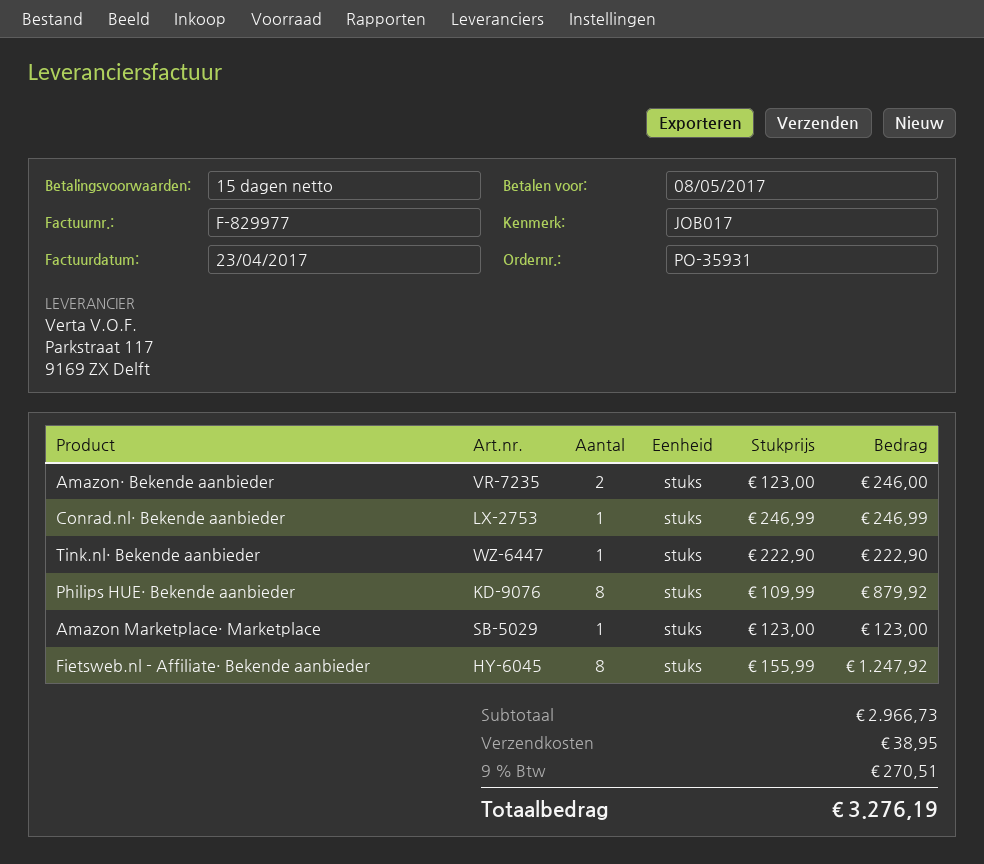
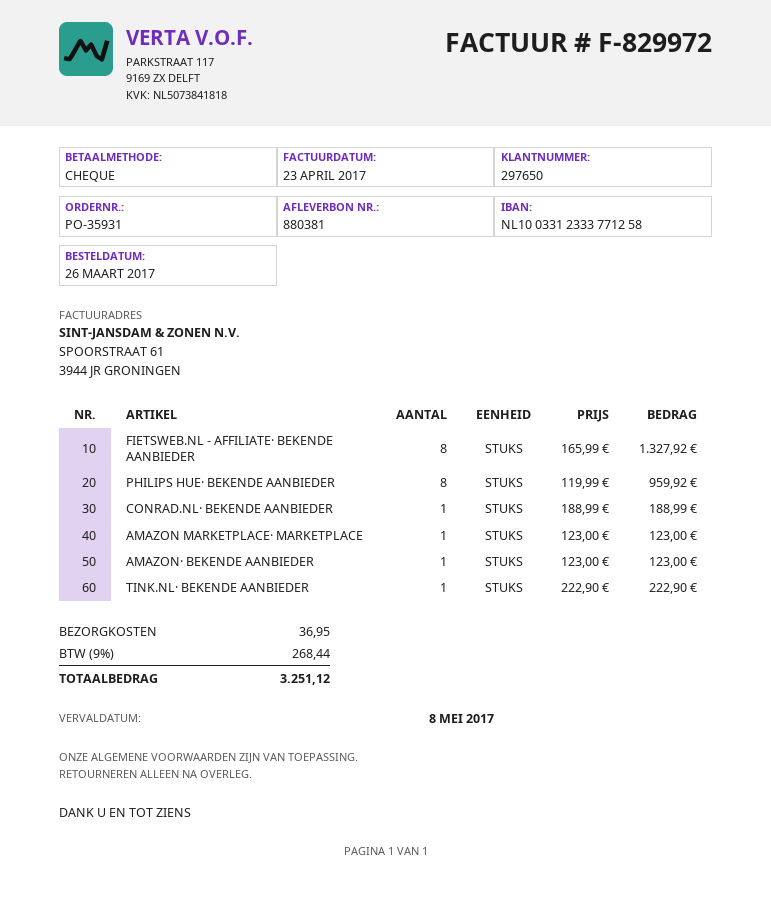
invoice number: F-829977 -> F-829972
Amazon· Bekende aanbieder: 2 x 123.00 = 246.00 -> 1 x 123.00 = 123.00
Conrad.nl· Bekende aanbieder: 1 x 246.99 = 246.99 -> 1 x 188.99 = 188.99
Philips HUE· Bekende aanbieder: 8 x 109.99 = 879.92 -> 8 x 119.99 = 959.92
Fietsweb.nl - Affiliate· Bekende aanbieder: 8 x 155.99 = 1247.92 -> 8 x 165.99 = 1327.92
shipping: 38.95 -> 36.95
tax: 9% = 270.51 -> 9% = 268.44
total: 3276.19 -> 3251.12

